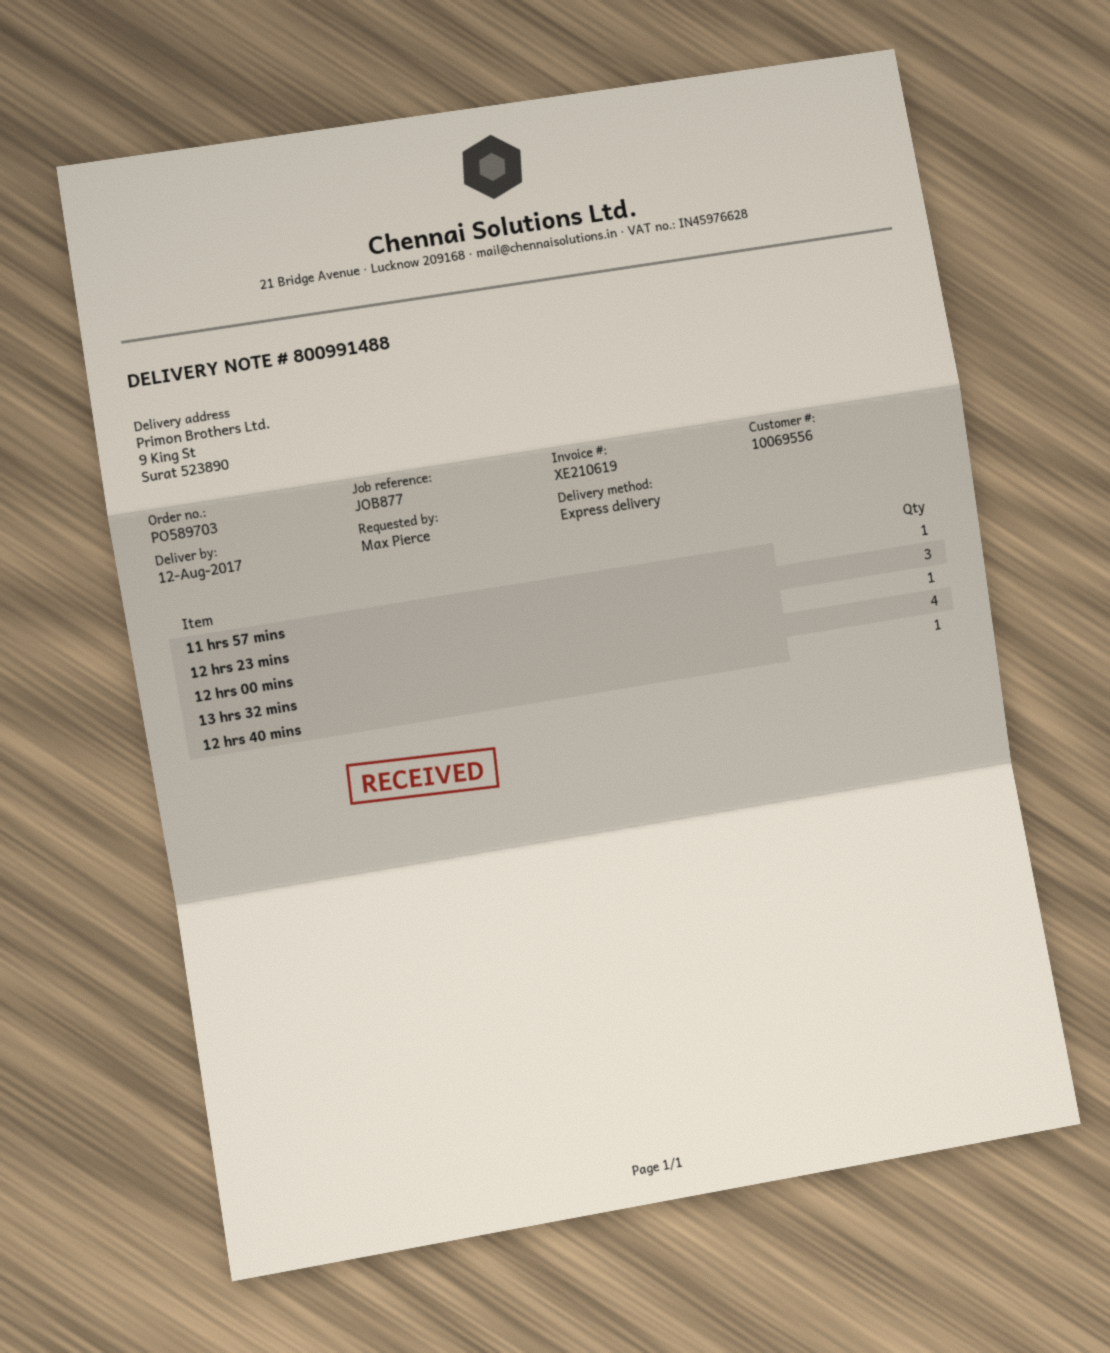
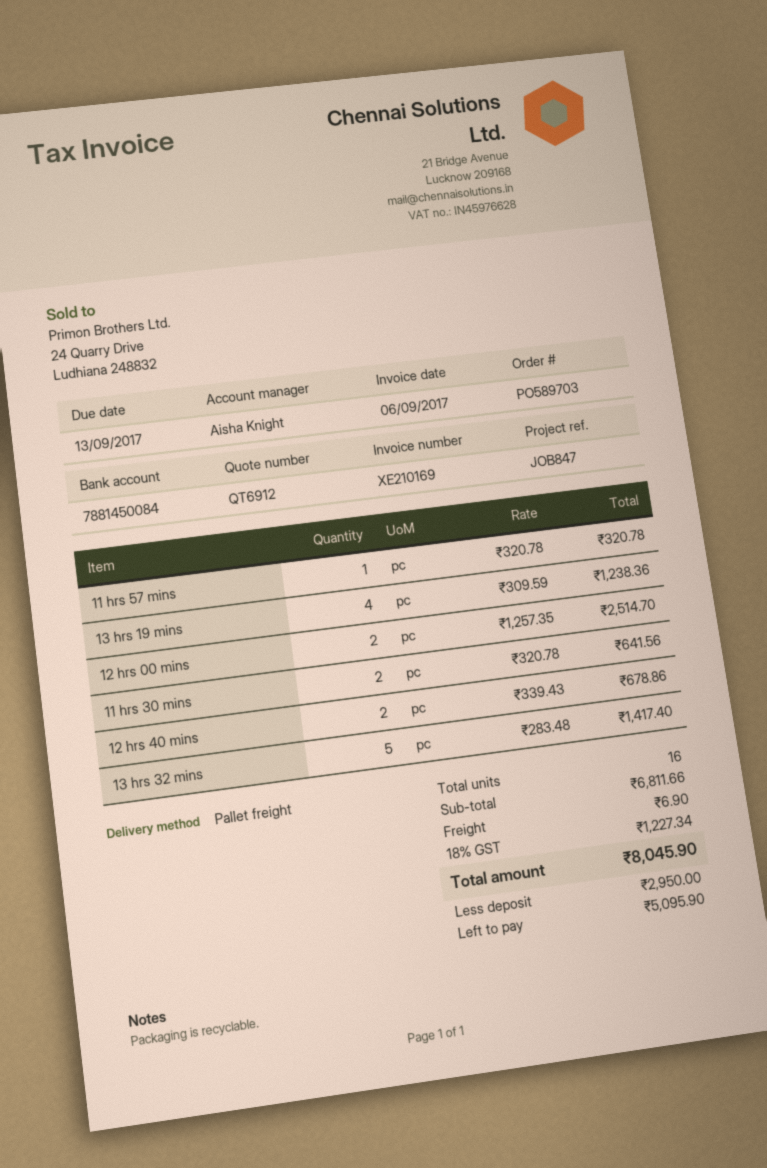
invoice number: XE210619 -> XE210169
reference: JOB877 -> JOB847
shipping method: express -> pallet freight
12 hrs 23 mins: 3 -> none
12 hrs 00 mins: 1 -> 2
13 hrs 32 mins: 4 -> 5
12 hrs 40 mins: 1 -> 2
13 hrs 19 mins: none -> 4
11 hrs 30 mins: none -> 2

